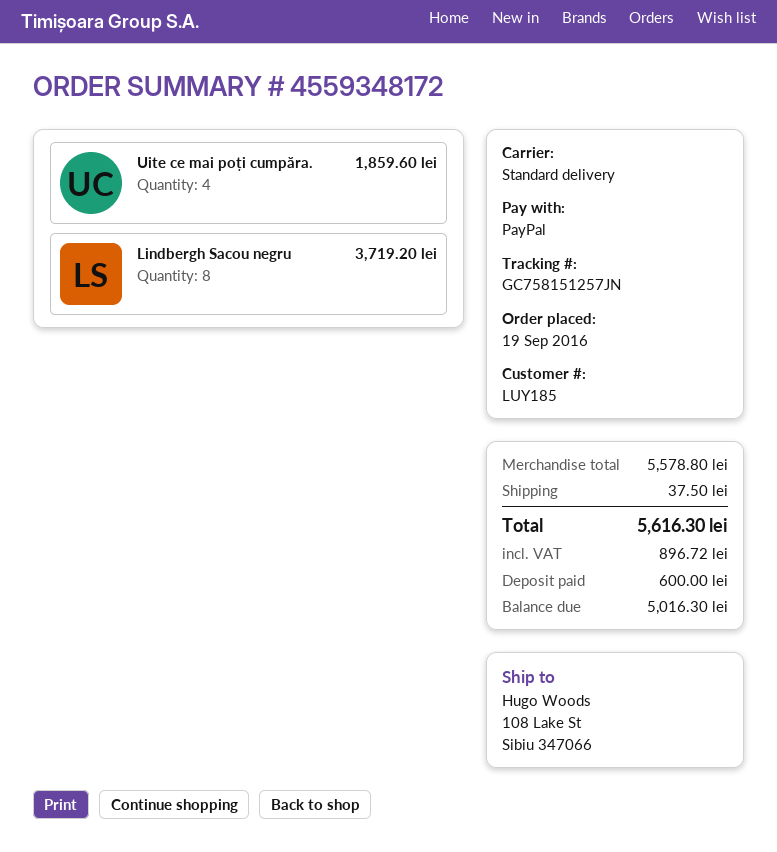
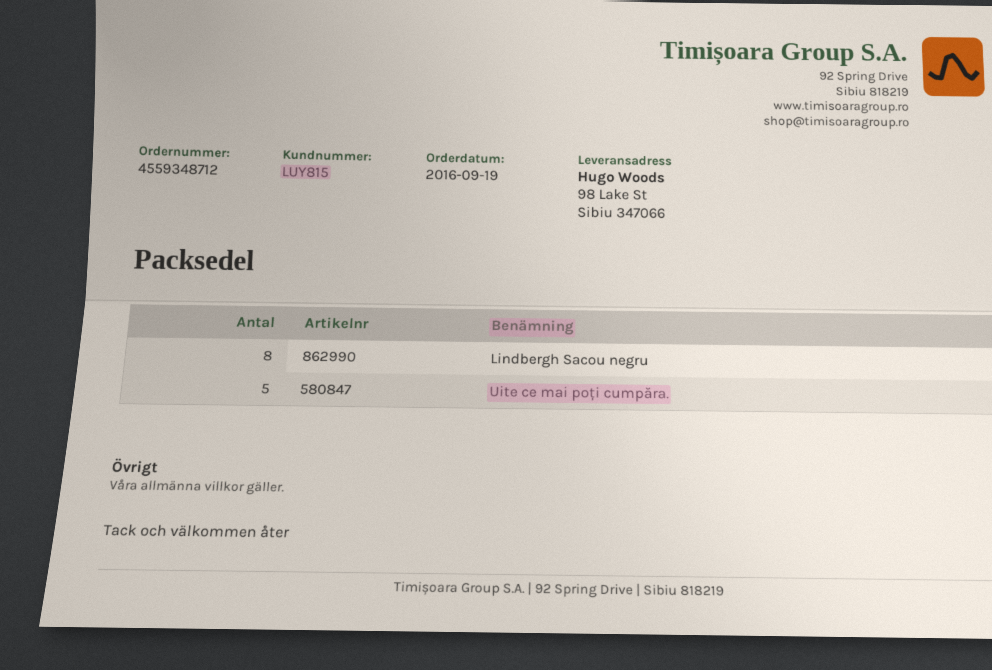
order number: 4559348172 -> 4559348712
customer number: LUY185 -> LUY815
ship to: 108 Lake St, Sibiu 347066 -> 98 Lake St, Sibiu 347066
Uite ce mai poți cumpăra.: 4 -> 5

